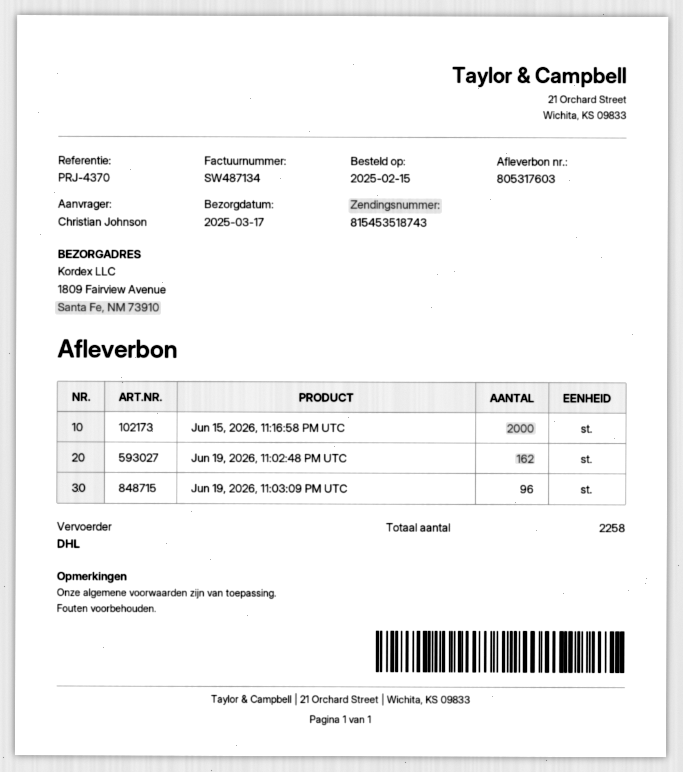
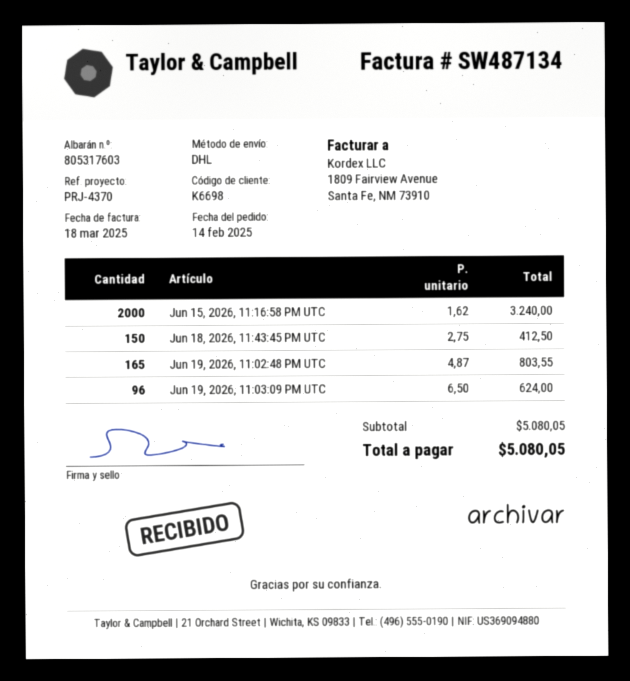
order date: 2025-02-15 -> 2025-02-14
Jun 19, 2026, 11:02:48 PM UTC: 162 -> 165
Jun 18, 2026, 11:43:45 PM UTC: none -> 150

